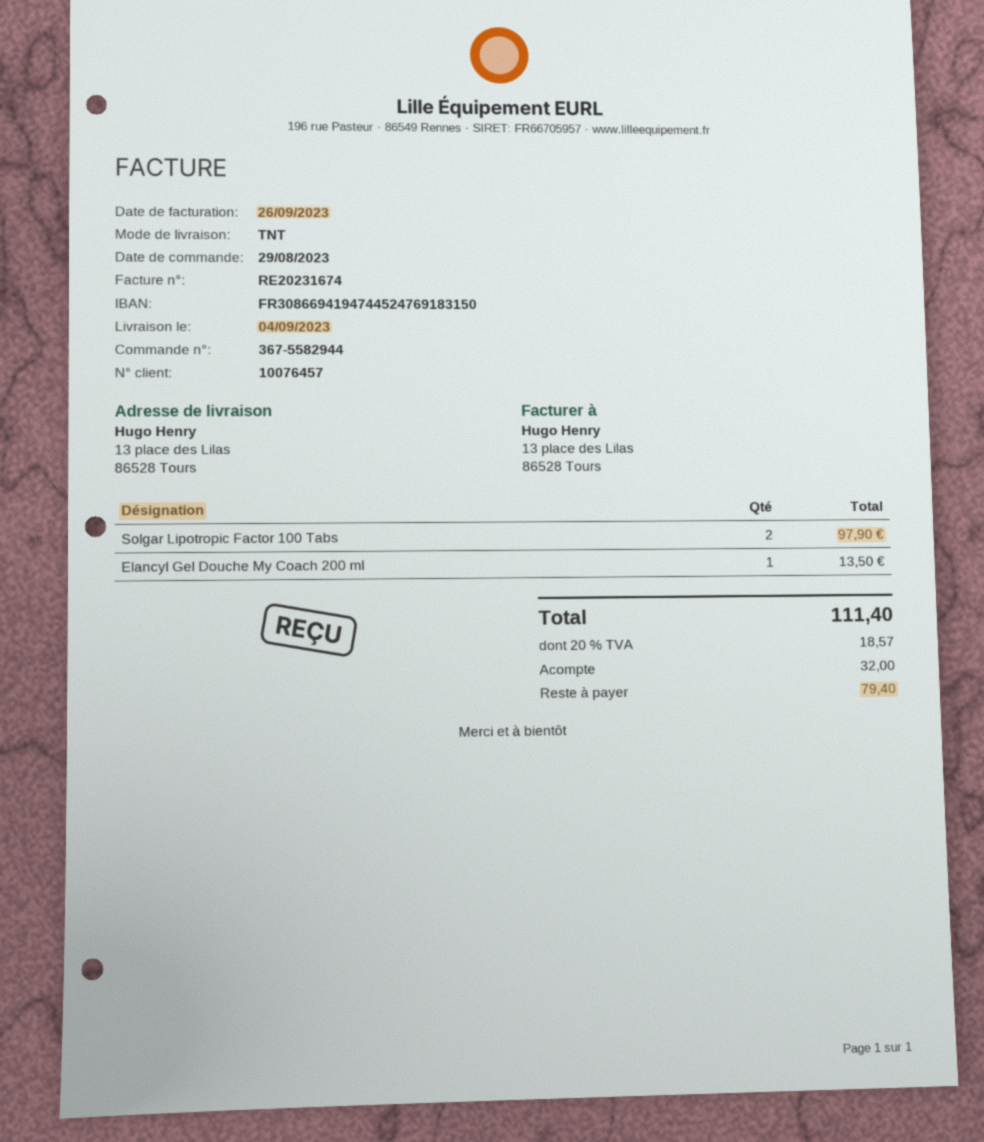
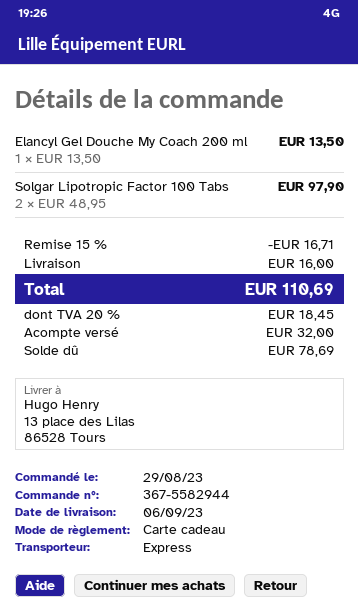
delivery date: 2023-09-04 -> 2023-09-06
shipping method: TNT -> express
discount: none -> 15% = 16.71
shipping: none -> 16.00
tax: 20% = 18.57 -> 20% = 18.45
total: 111.40 -> 110.69
balance: 79.40 -> 78.69

